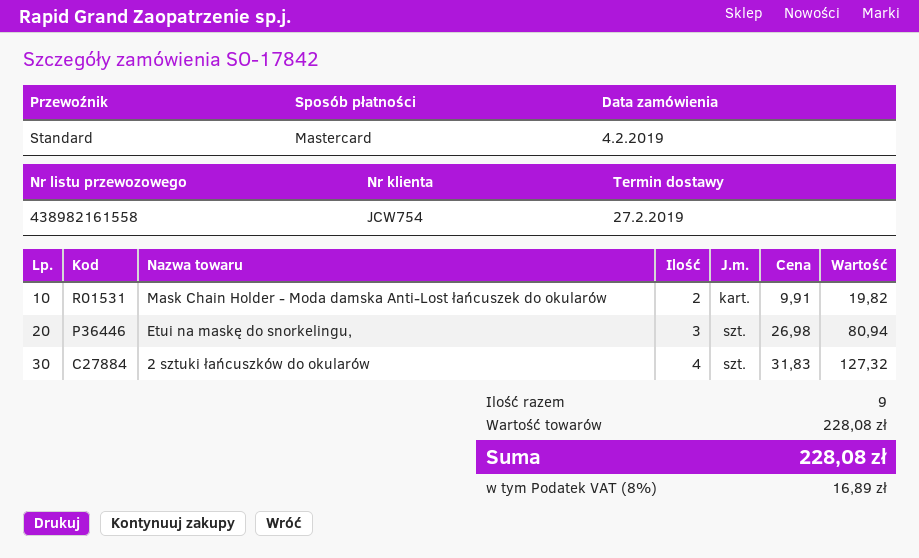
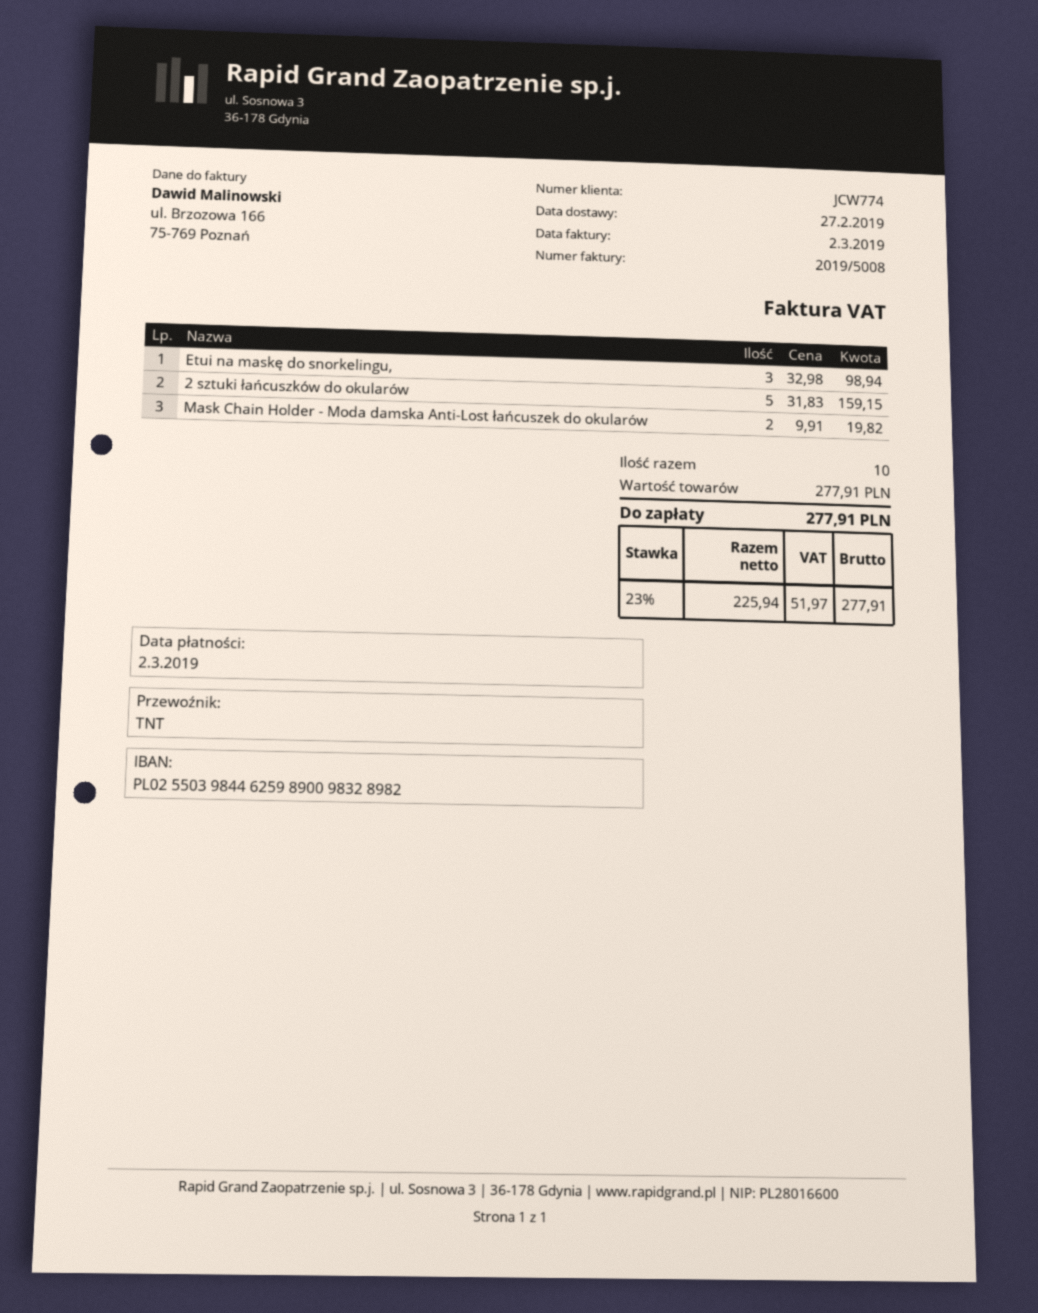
customer number: JCW754 -> JCW774
shipping method: standard -> TNT
Etui na maskę do snorkelingu,: 3 x 26.98 = 80.94 -> 3 x 32.98 = 98.94
2 sztuki łańcuszków do okularów: 4 x 31.83 = 127.32 -> 5 x 31.83 = 159.15
total quantity: 9 -> 10
subtotal: 228.08 -> 277.91
tax: 8% = 16.89 -> 23% = 51.97
total: 228.08 -> 277.91

